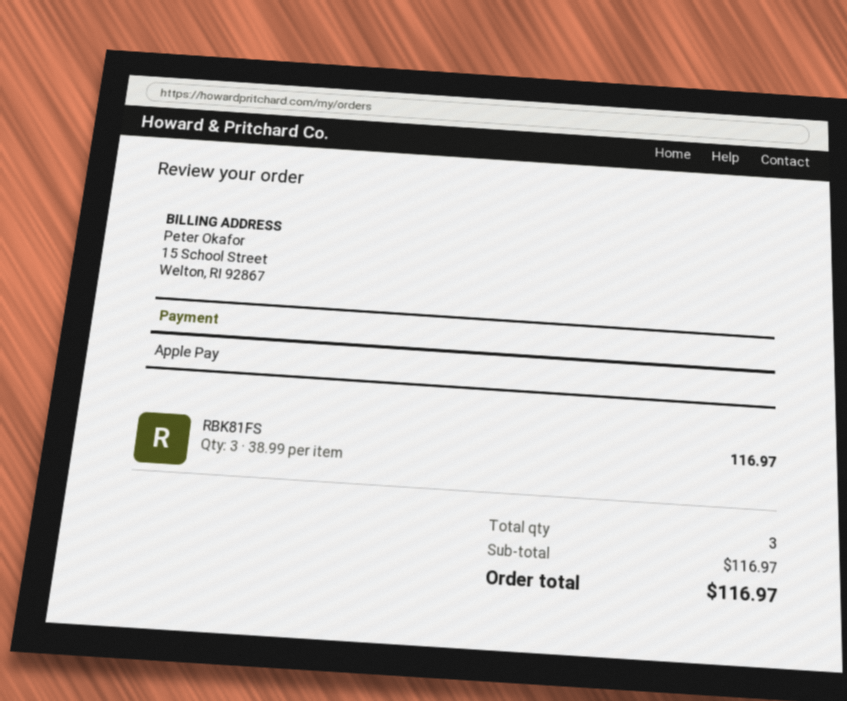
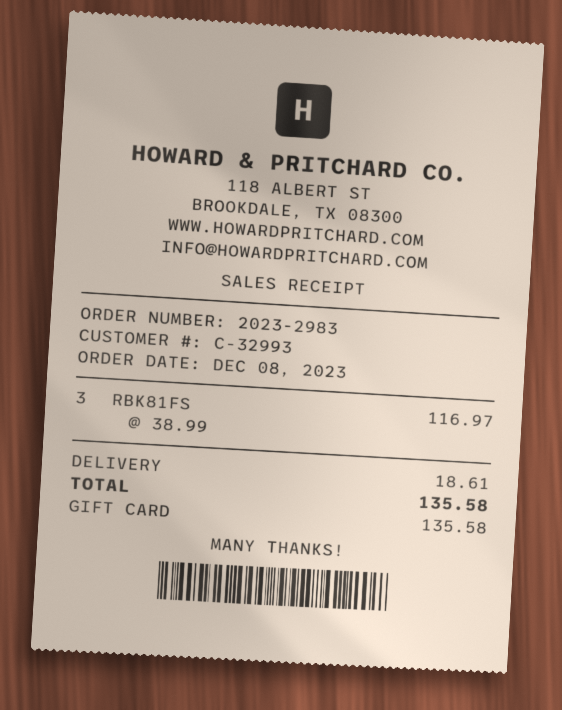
payment method: Apple Pay -> gift card
shipping: none -> 18.61
total: 116.97 -> 135.58

